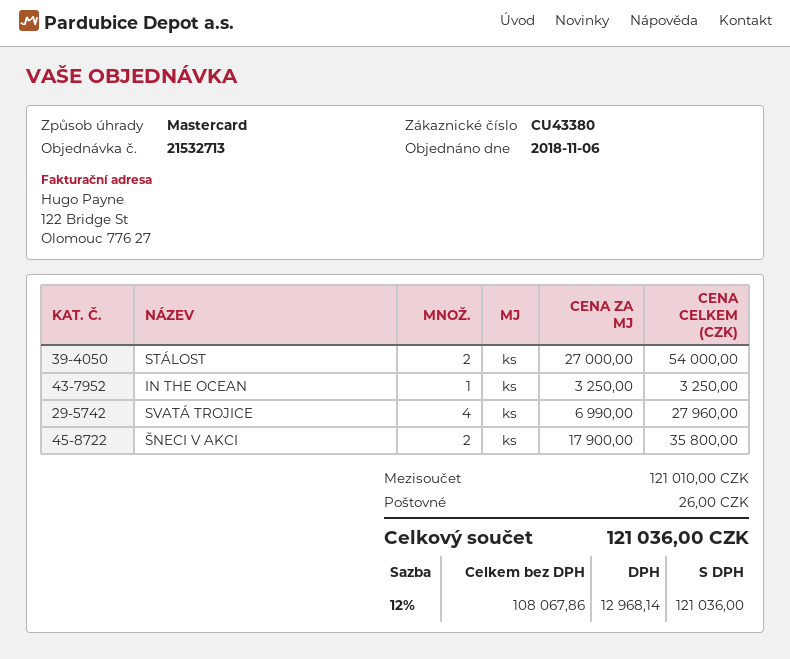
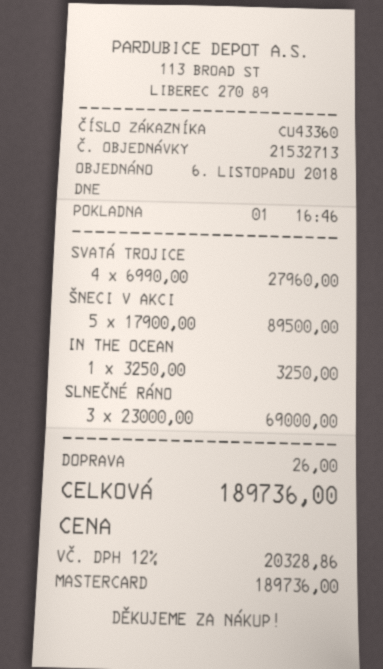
customer number: CU43380 -> CU43360
STÁLOST: 2 x 27000.00 = 54000.00 -> none
ŠNECI V AKCI: 2 x 17900.00 = 35800.00 -> 5 x 17900.00 = 89500.00
SLNEČNÉ RÁNO: none -> 3 x 23000.00 = 69000.00
tax: 12% = 12968.14 -> 12% = 20328.86
total: 121036.00 -> 189736.00

